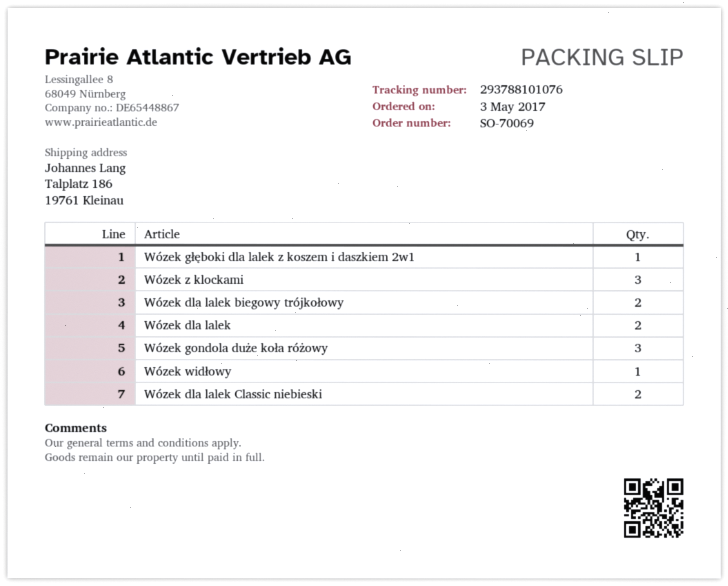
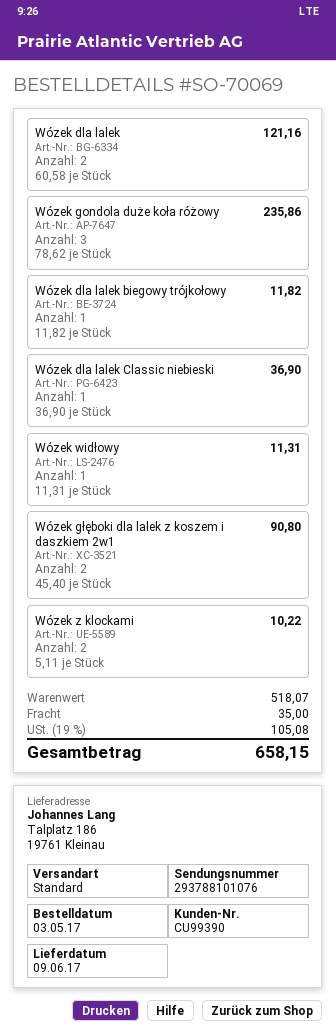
Wózek głęboki dla lalek z koszem i daszkiem 2w1: 1 -> 2
Wózek z klockami: 3 -> 2
Wózek dla lalek biegowy trójkołowy: 2 -> 1
Wózek dla lalek Classic niebieski: 2 -> 1

